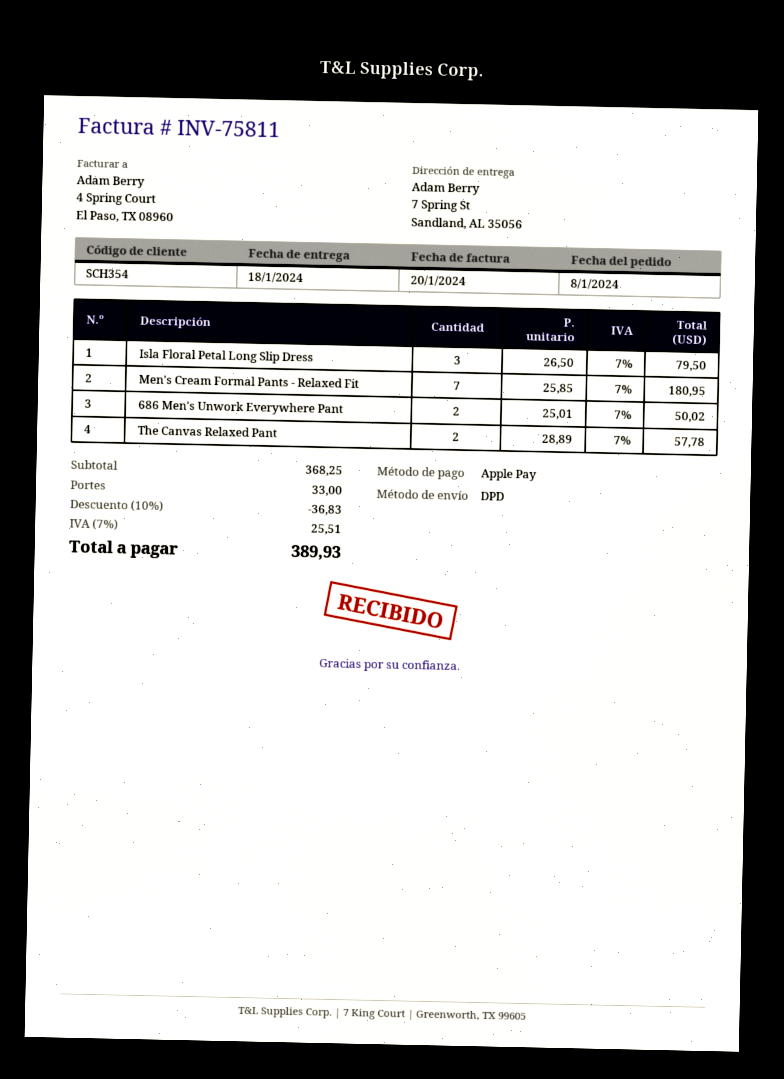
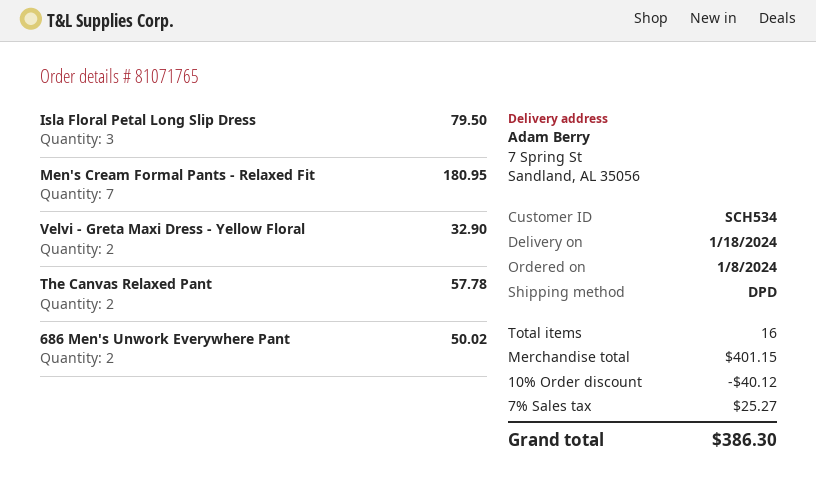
customer number: SCH354 -> SCH534
Velvi - Greta Maxi Dress - Yellow Floral: none -> 2 for 32.90
subtotal: 368.25 -> 401.15
discount: 10% = 36.83 -> 10% = 40.12
shipping: 33.00 -> none
tax: 7% = 25.51 -> 7% = 25.27
total: 389.93 -> 386.30

